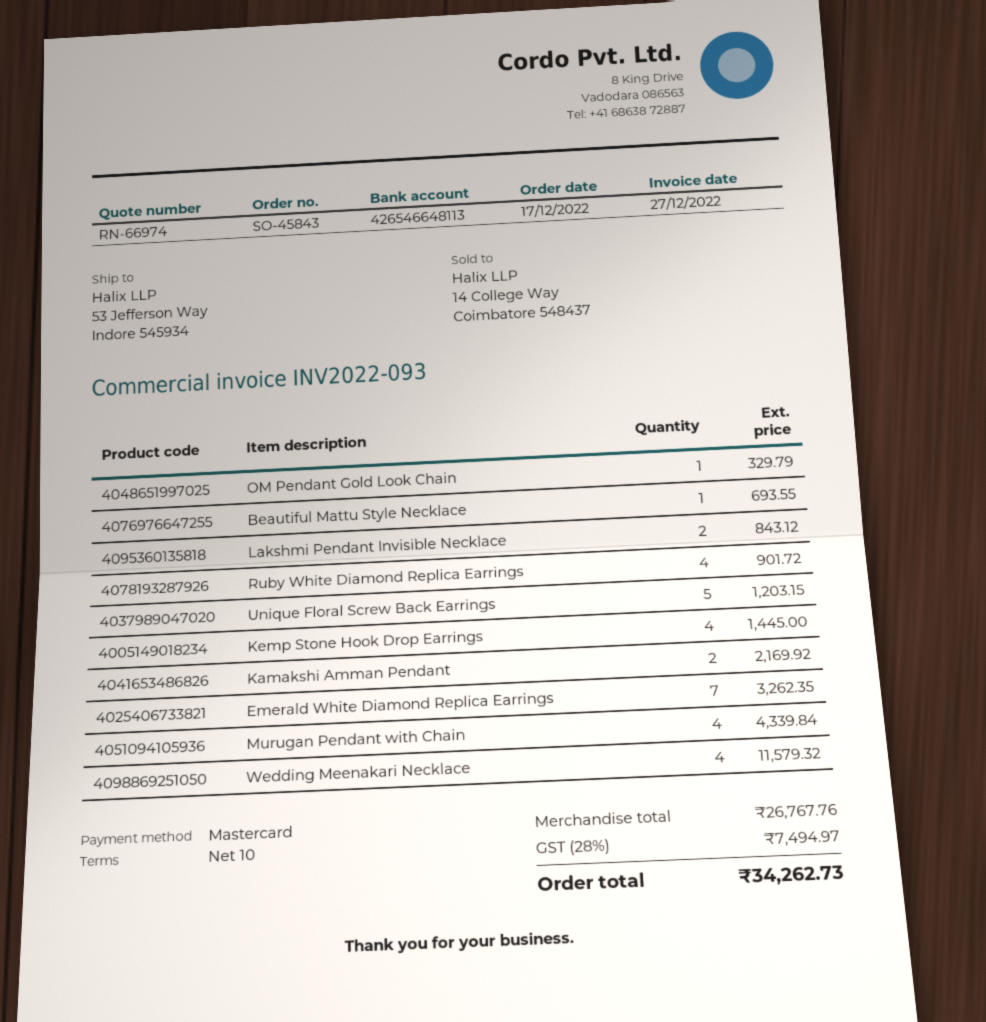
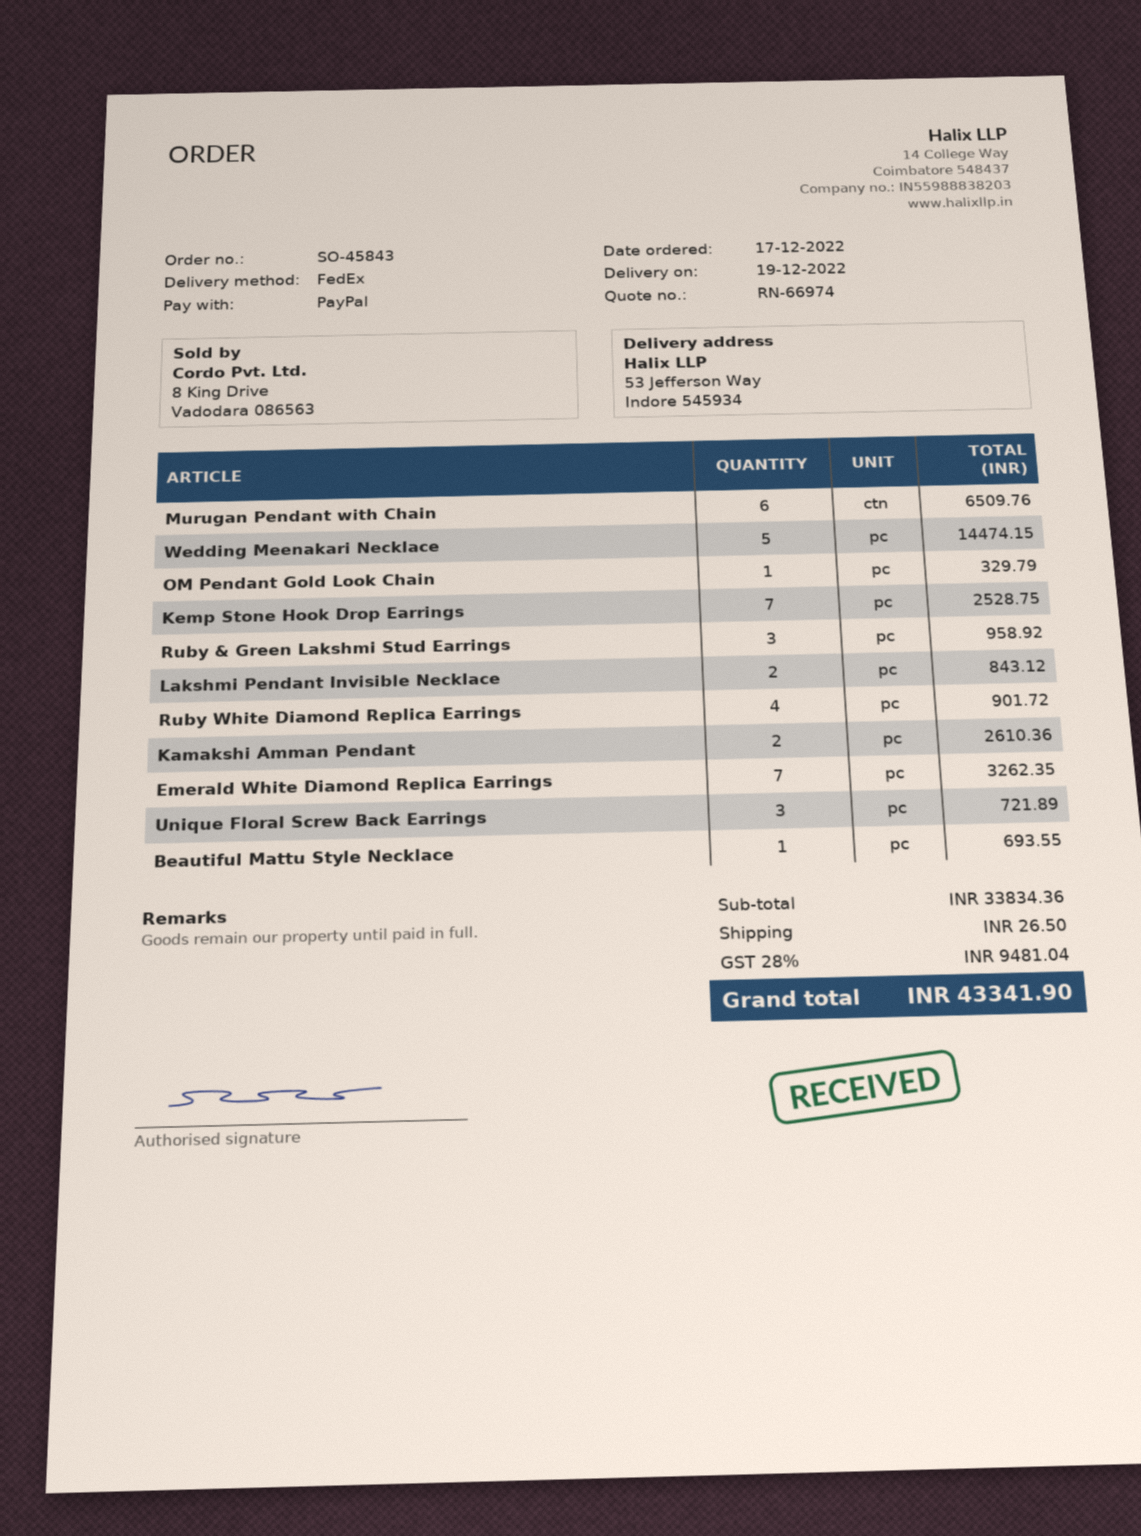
payment method: Mastercard -> PayPal
Unique Floral Screw Back Earrings: 5 for 1203.15 -> 3 for 721.89
Kemp Stone Hook Drop Earrings: 4 for 1445.00 -> 7 for 2528.75
Kamakshi Amman Pendant: 2 for 2169.92 -> 2 for 2610.36
Murugan Pendant with Chain: 4 for 4339.84 -> 6 for 6509.76
Wedding Meenakari Necklace: 4 for 11579.32 -> 5 for 14474.15
Ruby & Green Lakshmi Stud Earrings: none -> 3 for 958.92
subtotal: 26767.76 -> 33834.36
shipping: none -> 26.50
tax: 28% = 7494.97 -> 28% = 9481.04
total: 34262.73 -> 43341.90

